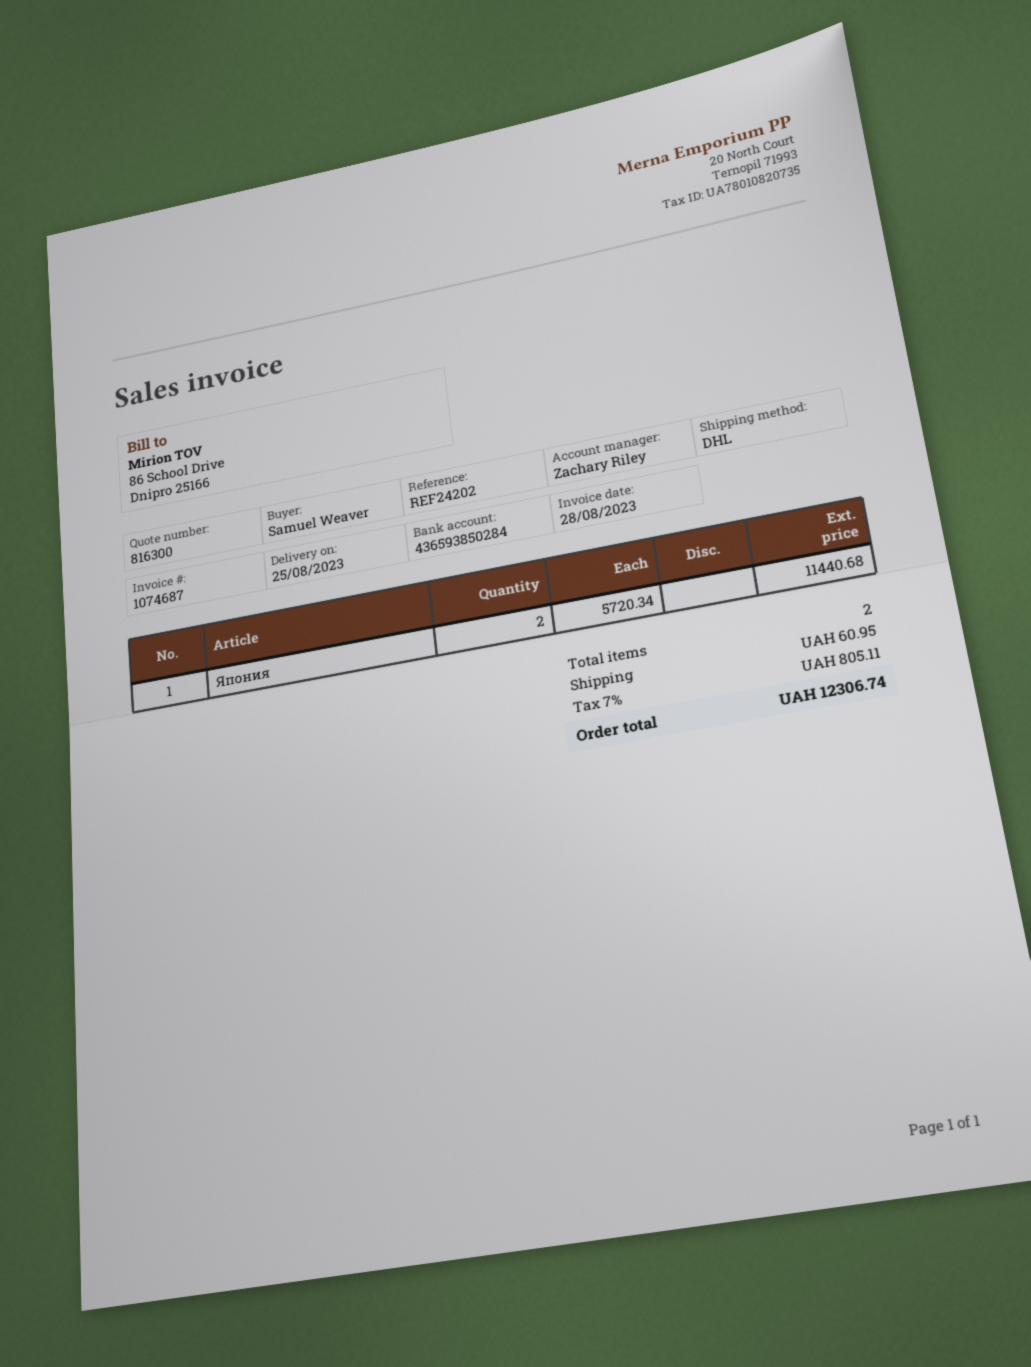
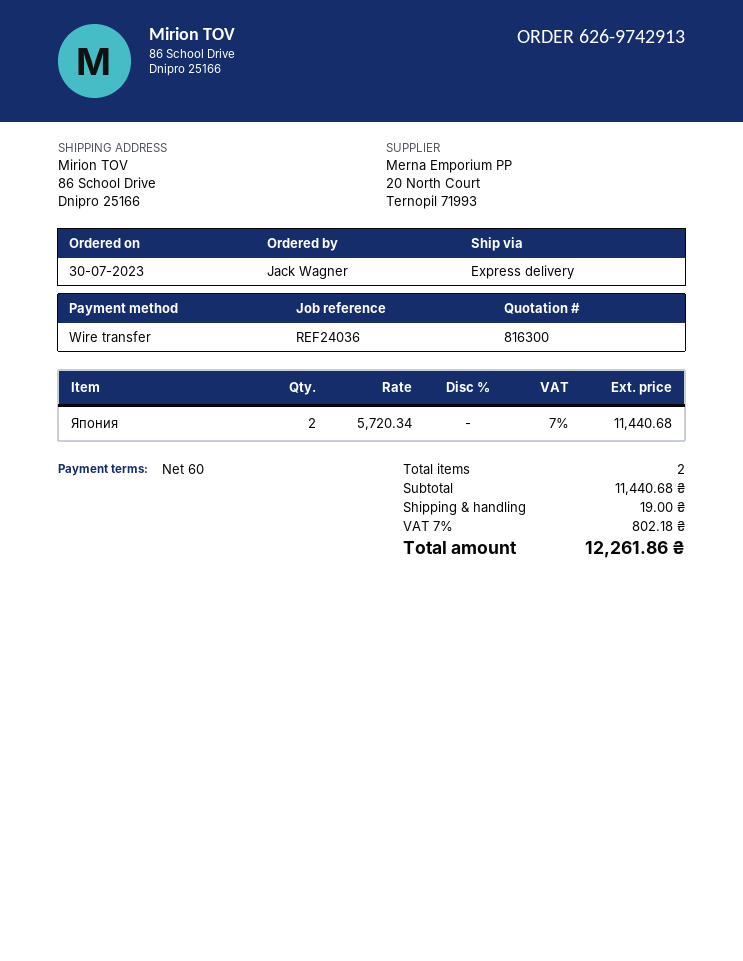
reference: REF24202 -> REF24036
ordered by: Samuel Weaver -> Jack Wagner
shipping method: DHL -> express
shipping: 60.95 -> 19.00
tax: 7% = 805.11 -> 7% = 802.18
total: 12306.74 -> 12261.86

